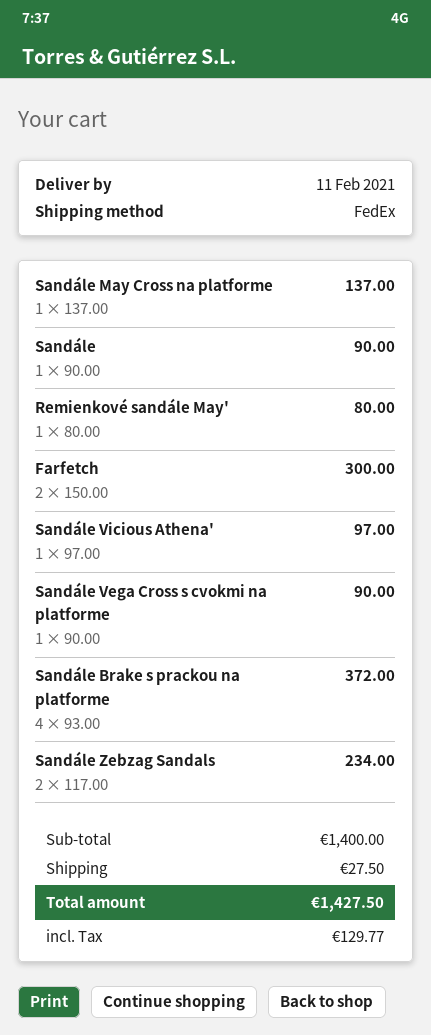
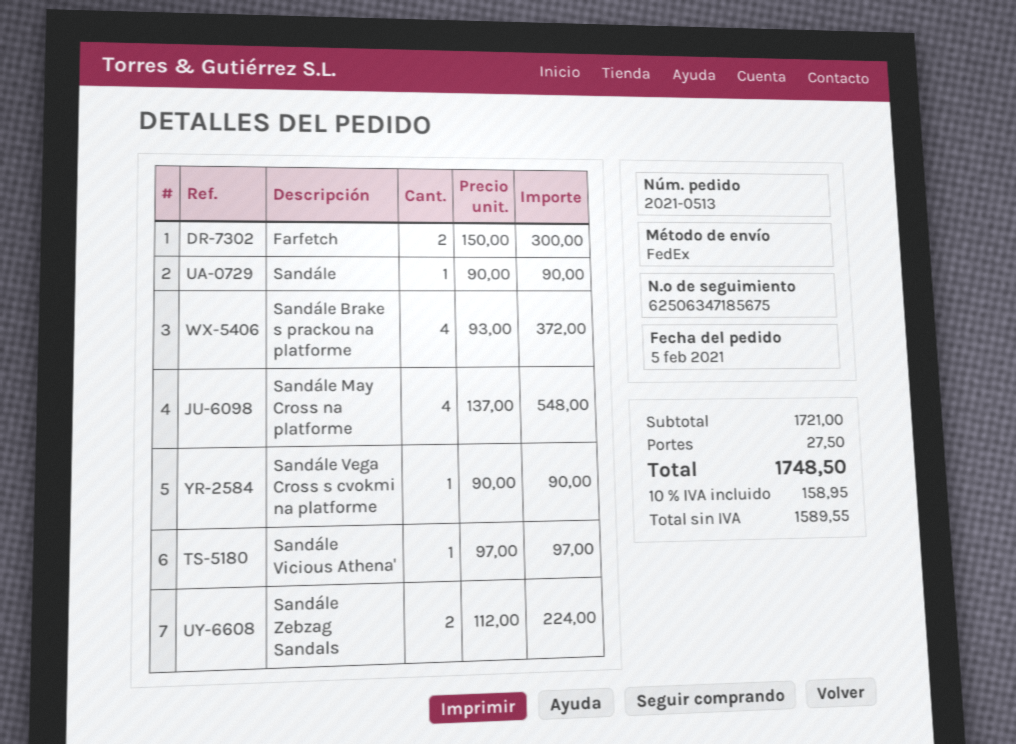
Sandále May Cross na platforme: 1 x 137.00 = 137.00 -> 4 x 137.00 = 548.00
Remienkové sandále May': 1 x 80.00 = 80.00 -> none
Sandále Zebzag Sandals: 2 x 117.00 = 234.00 -> 2 x 112.00 = 224.00
subtotal: 1400.00 -> 1721.00
tax: 129.77 -> 158.95
total: 1427.50 -> 1748.50

